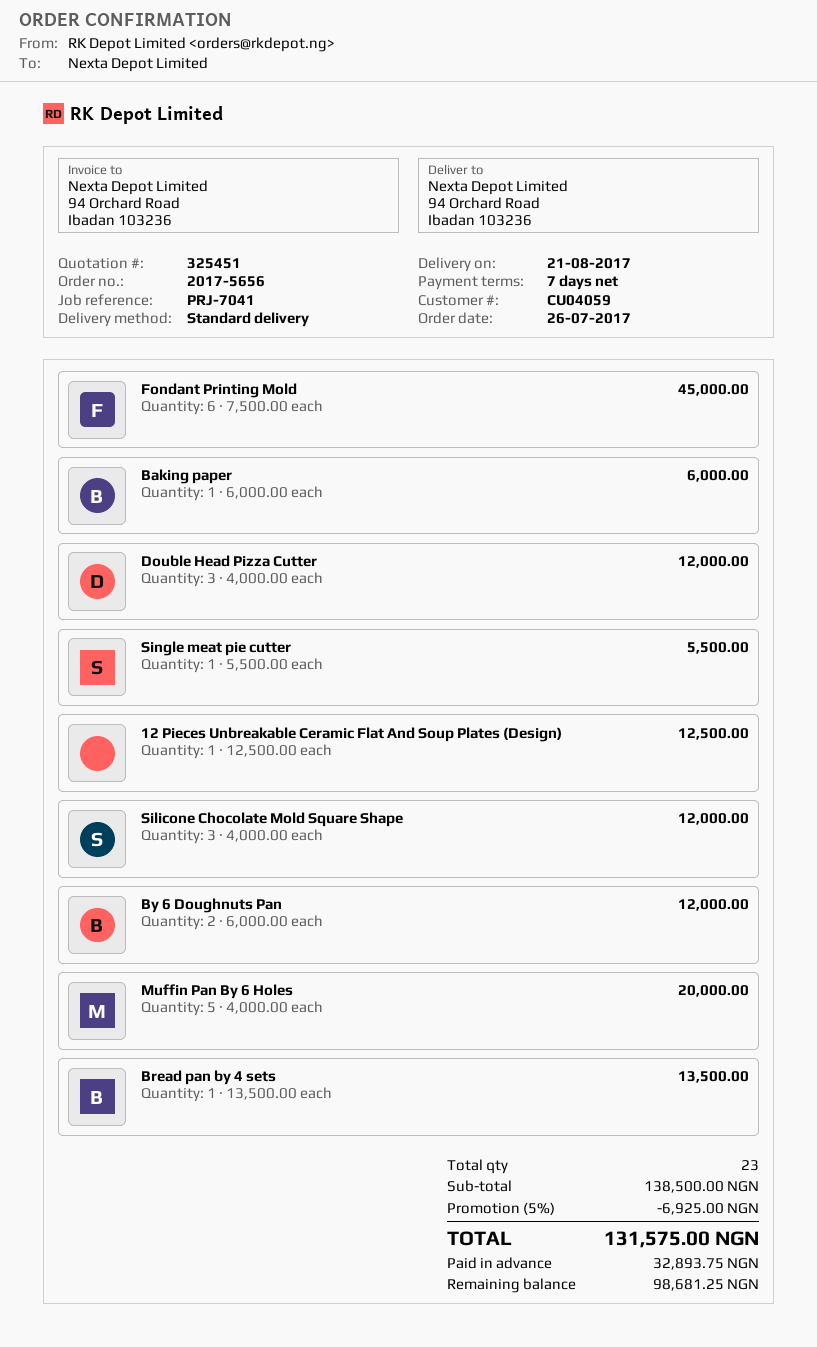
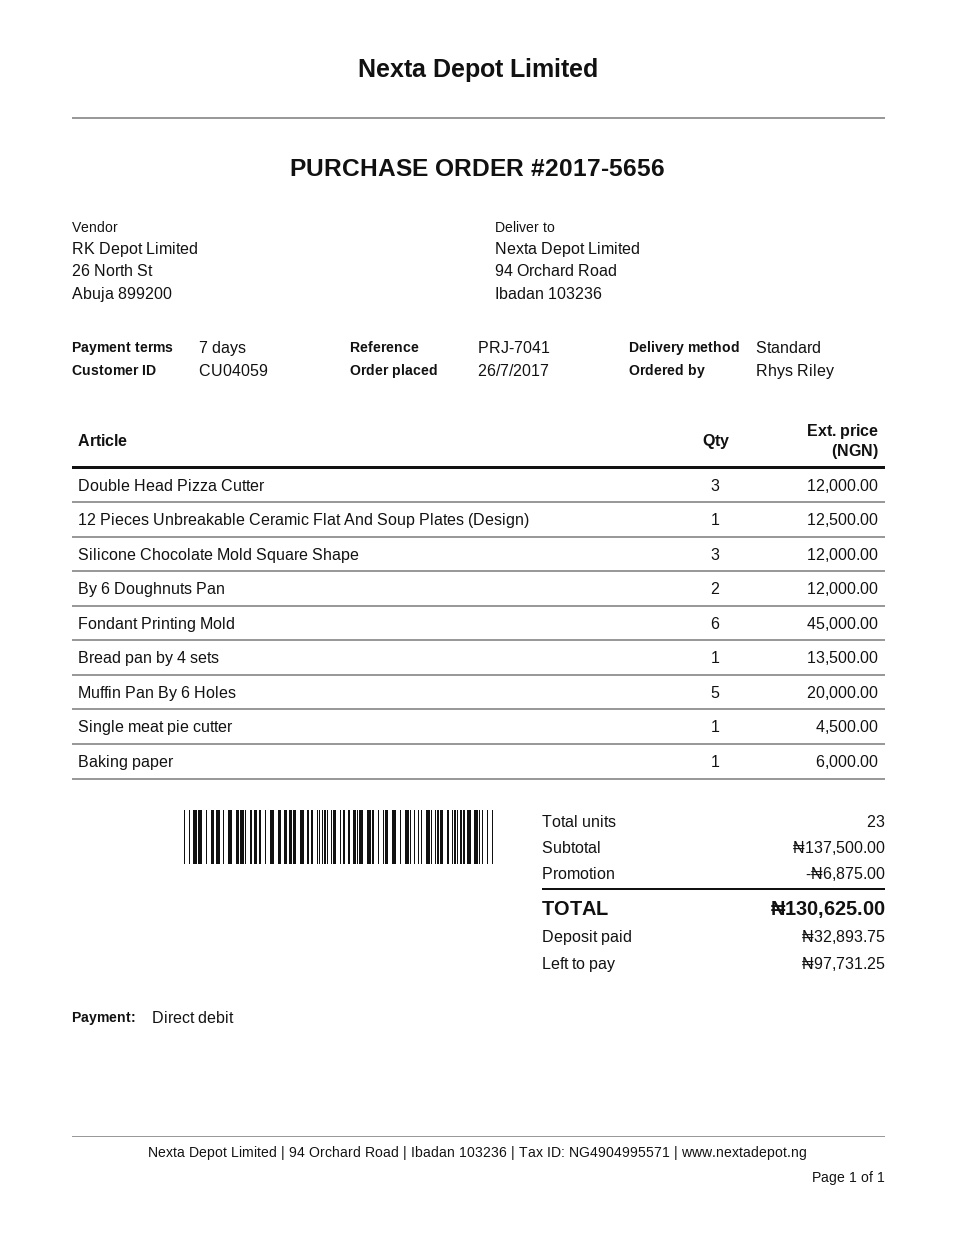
Single meat pie cutter: 1 for 5500.00 -> 1 for 4500.00
subtotal: 138500.00 -> 137500.00
discount: 6925.00 -> 6875.00
total: 131575.00 -> 130625.00
balance: 98681.25 -> 97731.25

